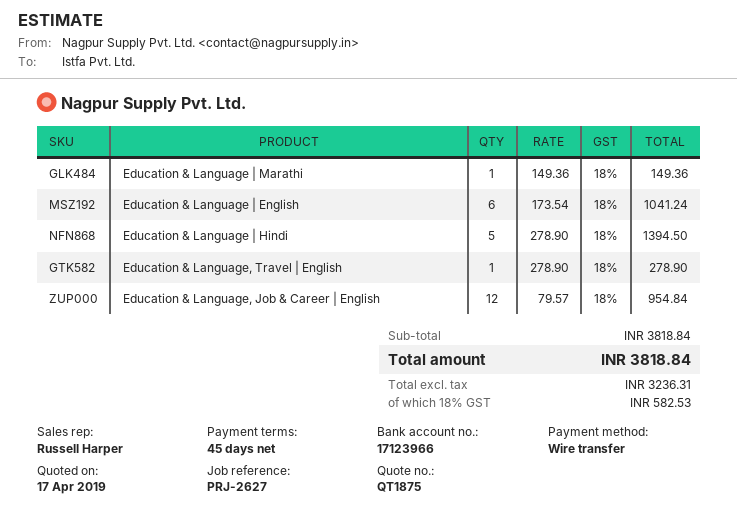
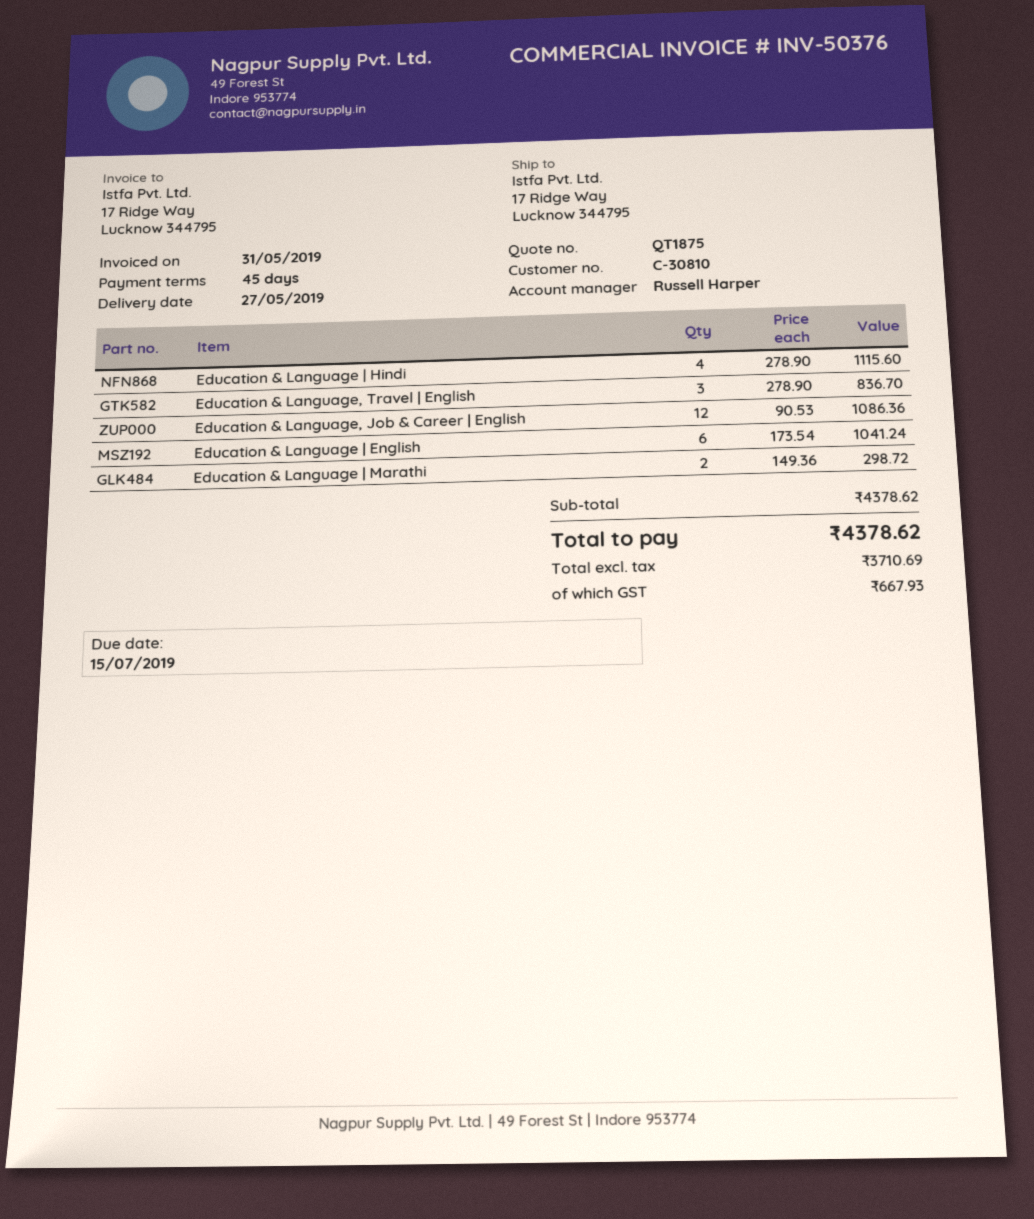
Education & Language | Marathi: 1 x 149.36 = 149.36 -> 2 x 149.36 = 298.72
Education & Language | Hindi: 5 x 278.90 = 1394.50 -> 4 x 278.90 = 1115.60
Education & Language, Travel | English: 1 x 278.90 = 278.90 -> 3 x 278.90 = 836.70
Education & Language, Job & Career | English: 12 x 79.57 = 954.84 -> 12 x 90.53 = 1086.36
subtotal: 3818.84 -> 4378.62
net: 3236.31 -> 3710.69
tax: 582.53 -> 667.93
total: 3818.84 -> 4378.62

